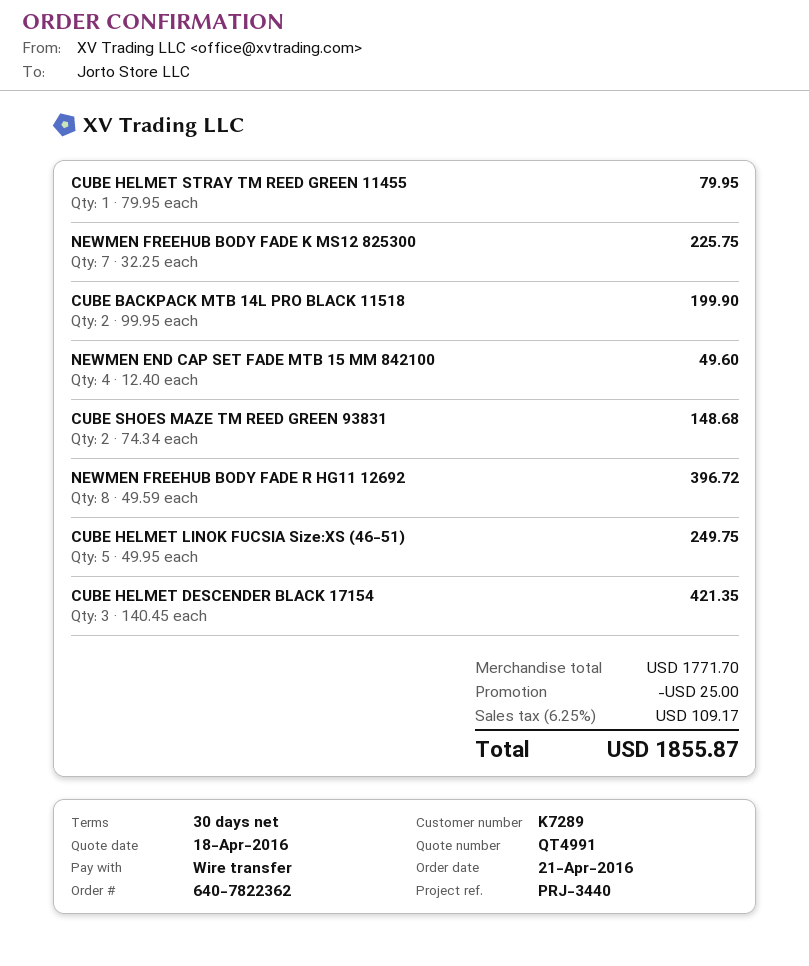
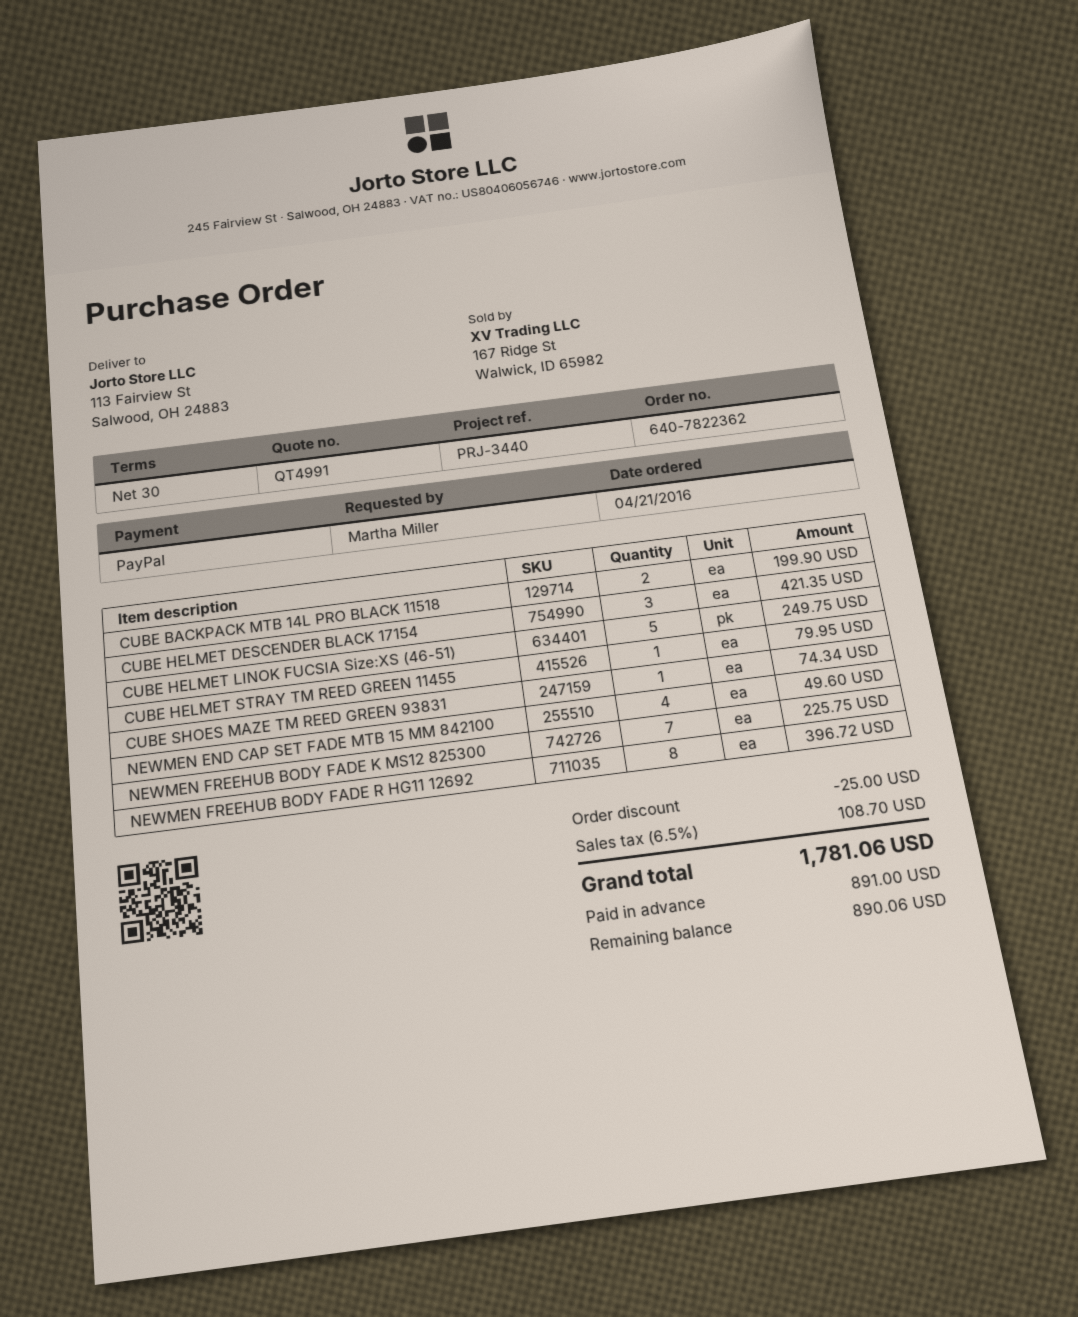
payment method: bank transfer -> PayPal
CUBE SHOES MAZE TM REED GREEN 93831: 2 for 148.68 -> 1 for 74.34
tax: 6.25% = 109.17 -> 6.5% = 108.70
total: 1855.87 -> 1781.06

